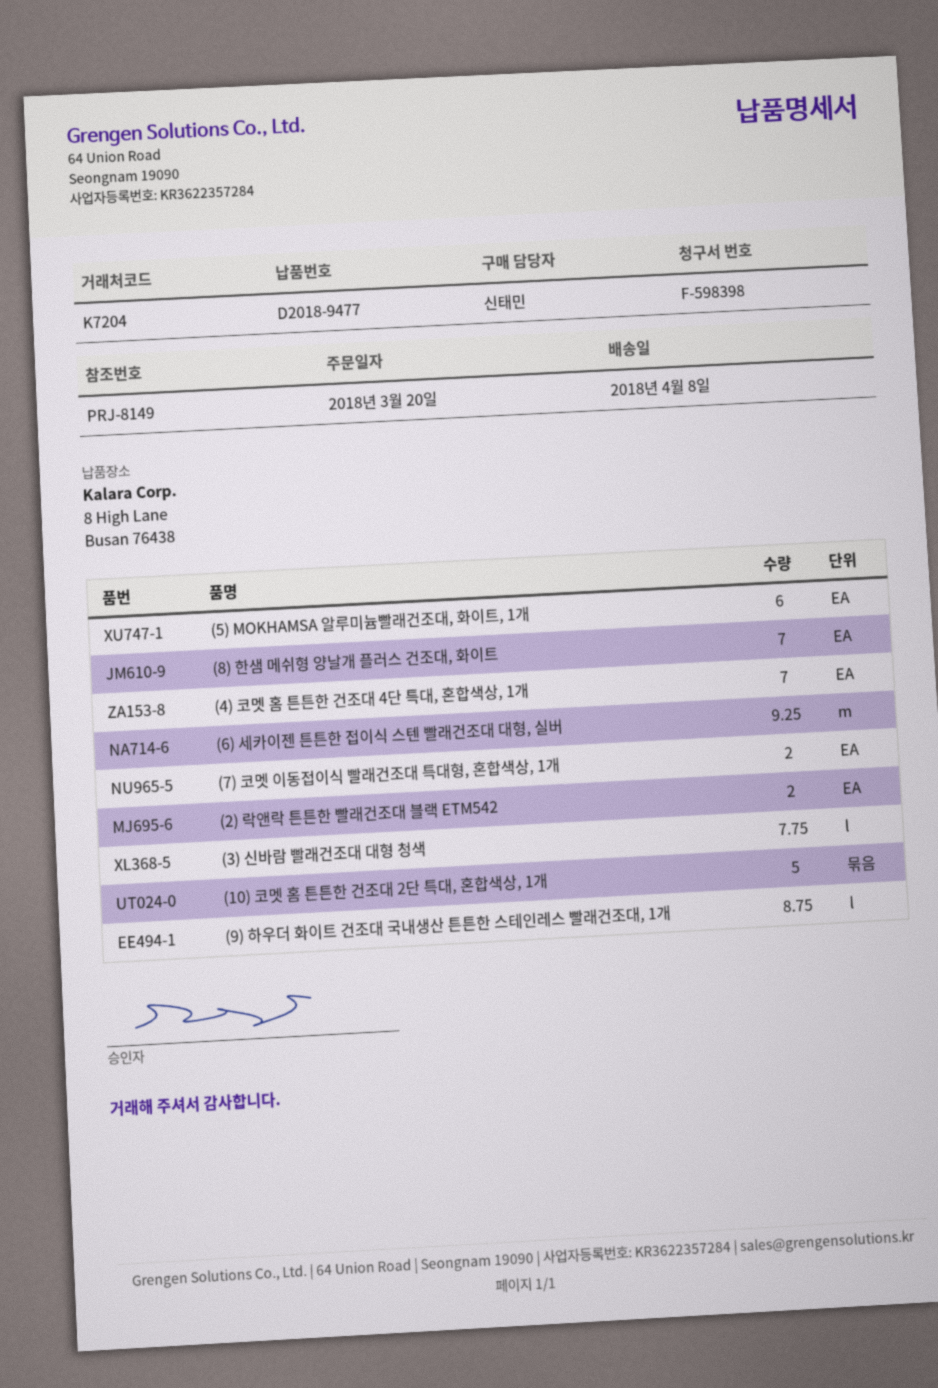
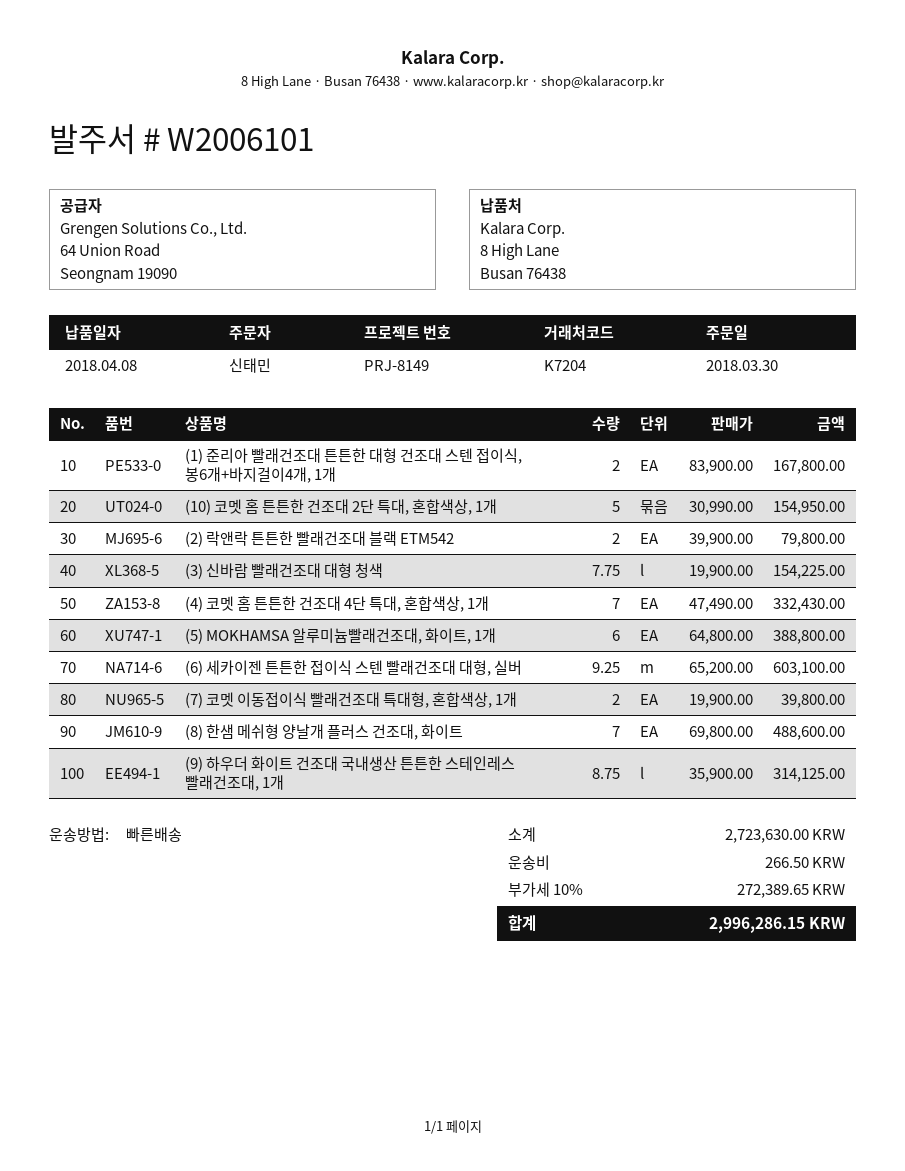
order date: 2018-03-20 -> 2018-03-30
(1) 준리아 빨래건조대 튼튼한 대형 건조대 스텐 접이식, 봉6개+바지걸이4개, 1개: none -> 2

